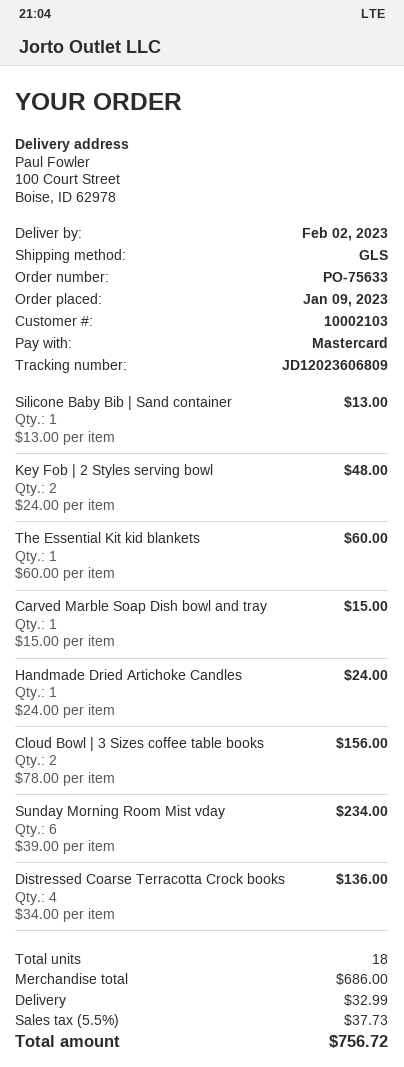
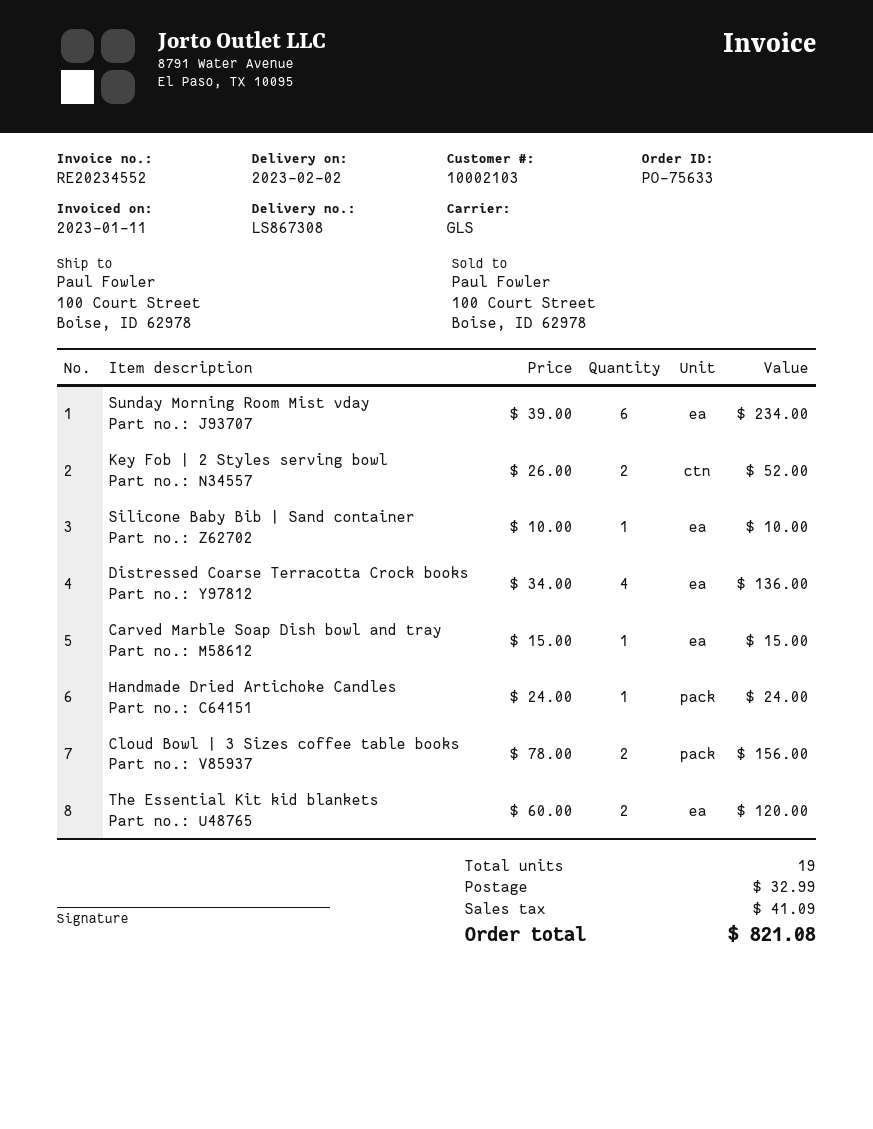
Silicone Baby Bib | Sand container: 1 x 13.00 = 13.00 -> 1 x 10.00 = 10.00
Key Fob | 2 Styles serving bowl: 2 x 24.00 = 48.00 -> 2 x 26.00 = 52.00
The Essential Kit kid blankets: 1 x 60.00 = 60.00 -> 2 x 60.00 = 120.00
total quantity: 18 -> 19
tax: 37.73 -> 41.09
total: 756.72 -> 821.08

